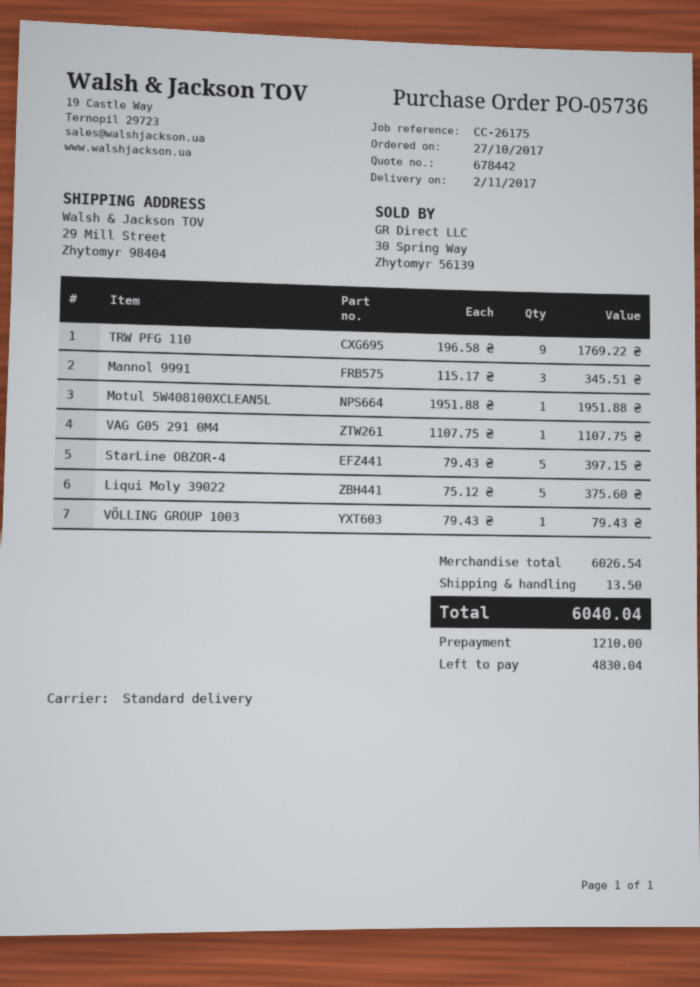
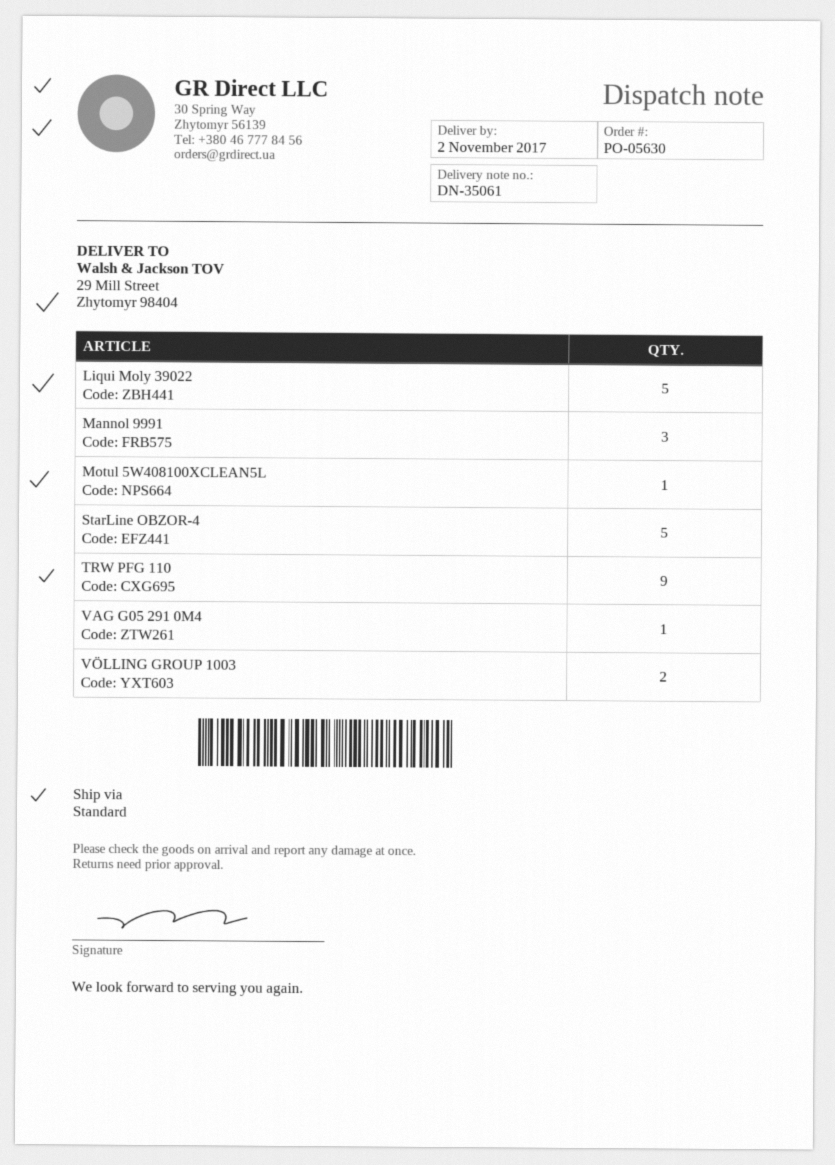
order number: PO-05736 -> PO-05630
VÖLLING GROUP 1003: 1 -> 2

